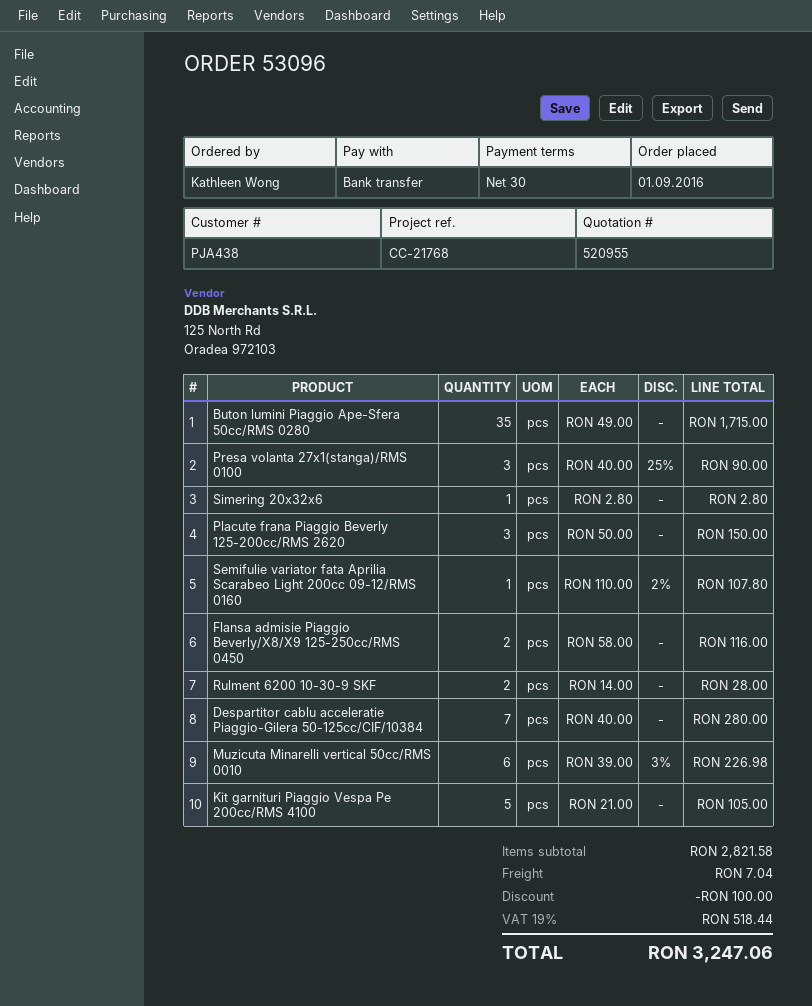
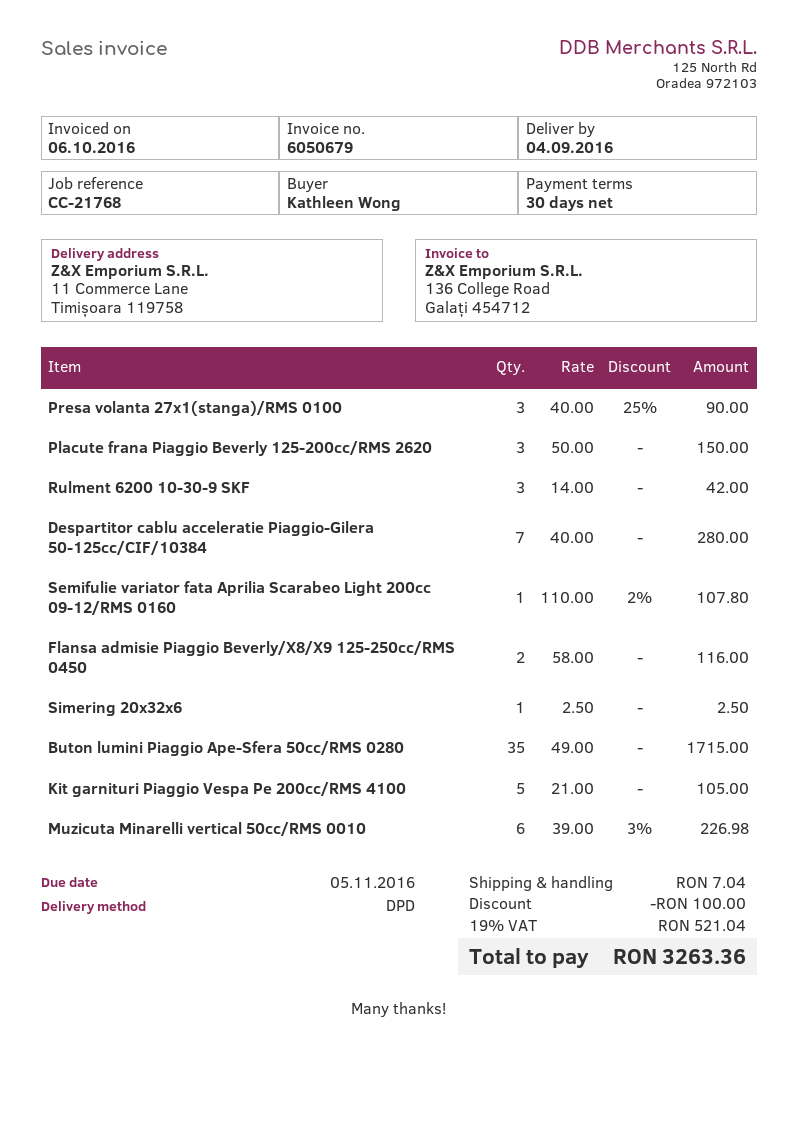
Simering 20x32x6: 1 x 2.80 = 2.80 -> 1 x 2.50 = 2.50
Rulment 6200 10-30-9 SKF: 2 x 14.00 = 28.00 -> 3 x 14.00 = 42.00
tax: 19% = 518.44 -> 19% = 521.04
total: 3247.06 -> 3263.36

